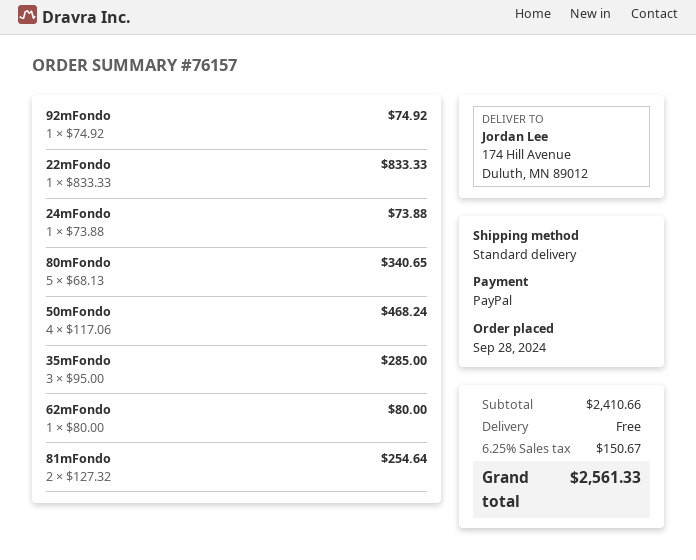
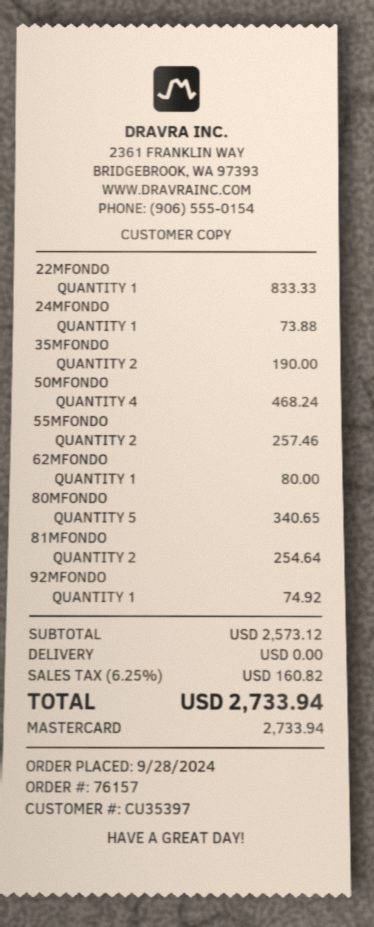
payment method: PayPal -> Mastercard
35mFondo: 3 for 285.00 -> 2 for 190.00
55MFONDO: none -> 2 for 257.46
subtotal: 2410.66 -> 2573.12
tax: 6.25% = 150.67 -> 6.25% = 160.82
total: 2561.33 -> 2733.94

